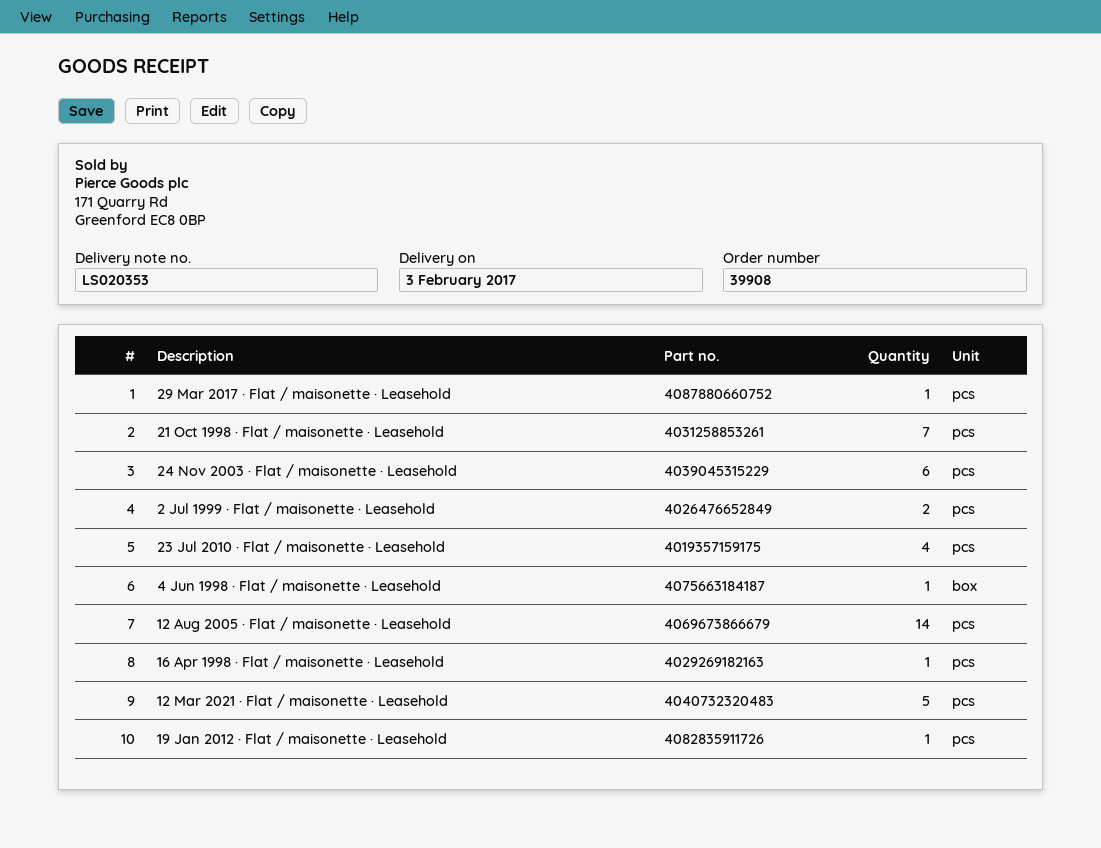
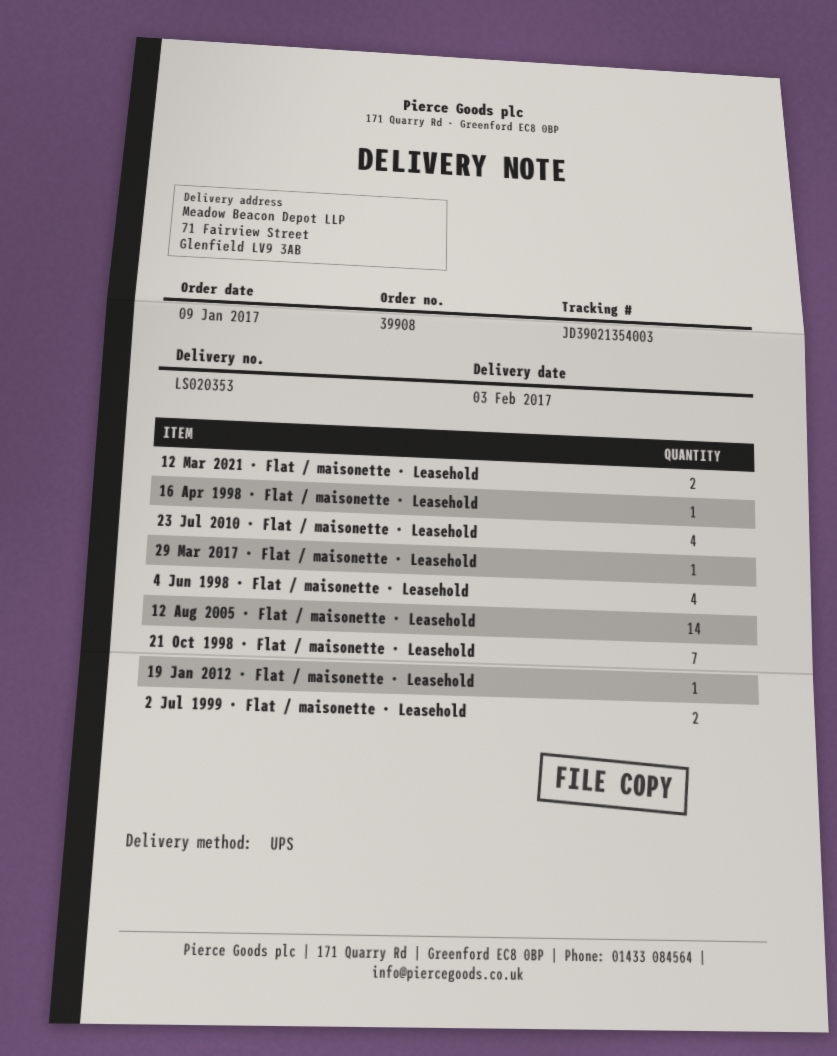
24 Nov 2003 · Flat / maisonette · Leasehold: 6 -> none
4 Jun 1998 · Flat / maisonette · Leasehold: 1 -> 4
12 Mar 2021 · Flat / maisonette · Leasehold: 5 -> 2

